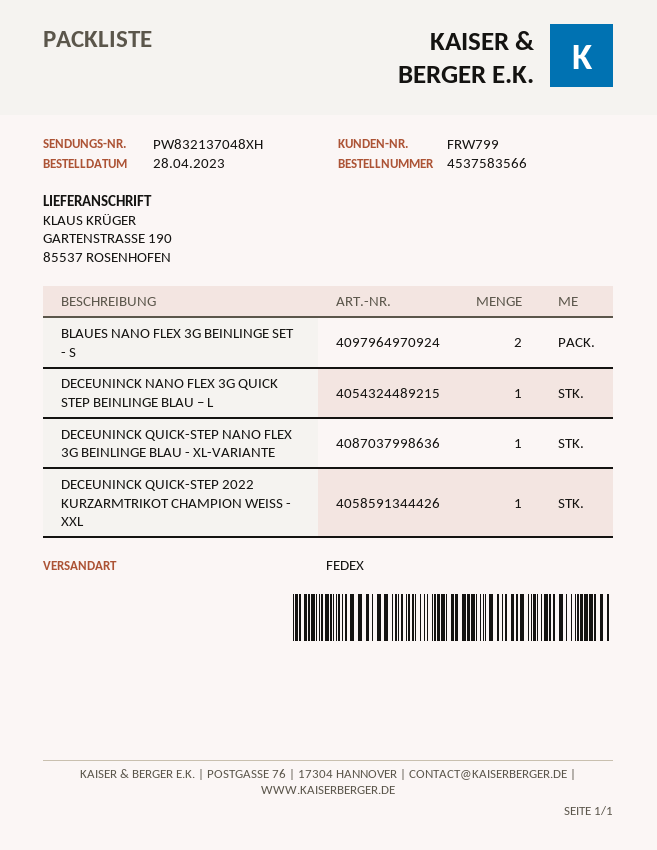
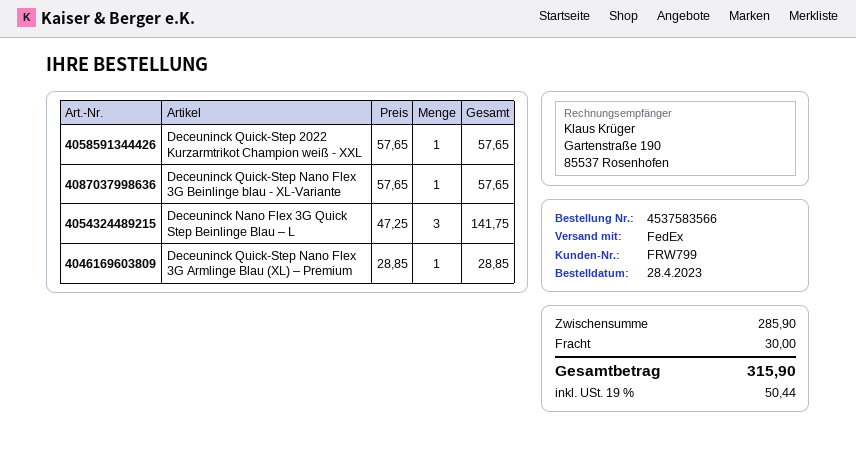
BLAUES NANO FLEX 3G BEINLINGE SET - S: 2 -> none
DECEUNINCK NANO FLEX 3G QUICK STEP BEINLINGE BLAU – L: 1 -> 3
Deceuninck Quick‑Step Nano Flex 3G Armlinge Blau (XL) – Premium: none -> 1

